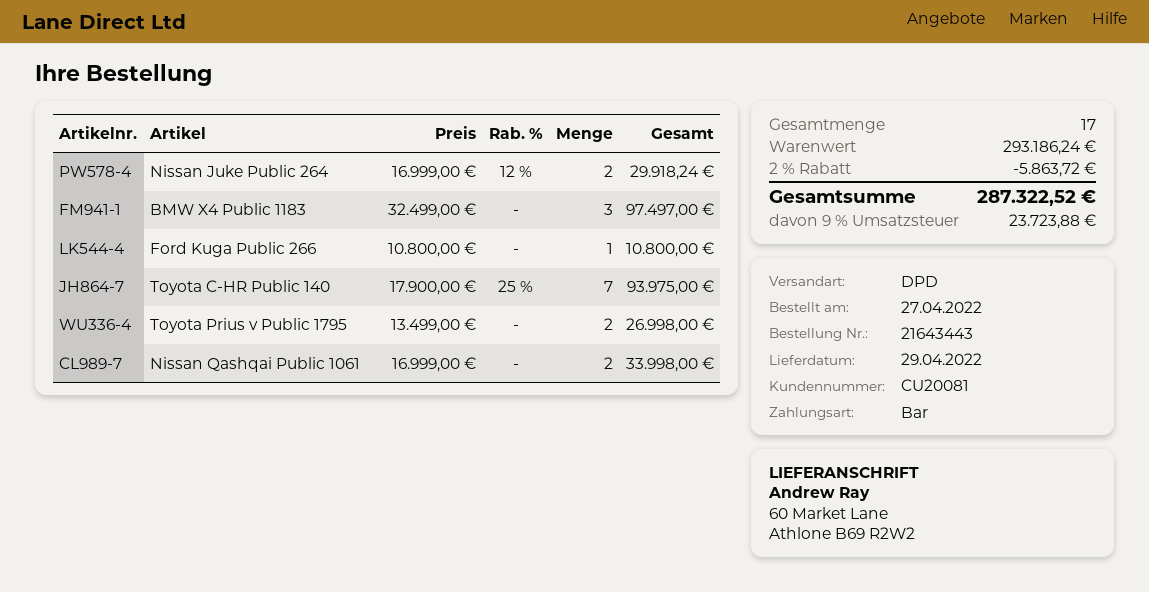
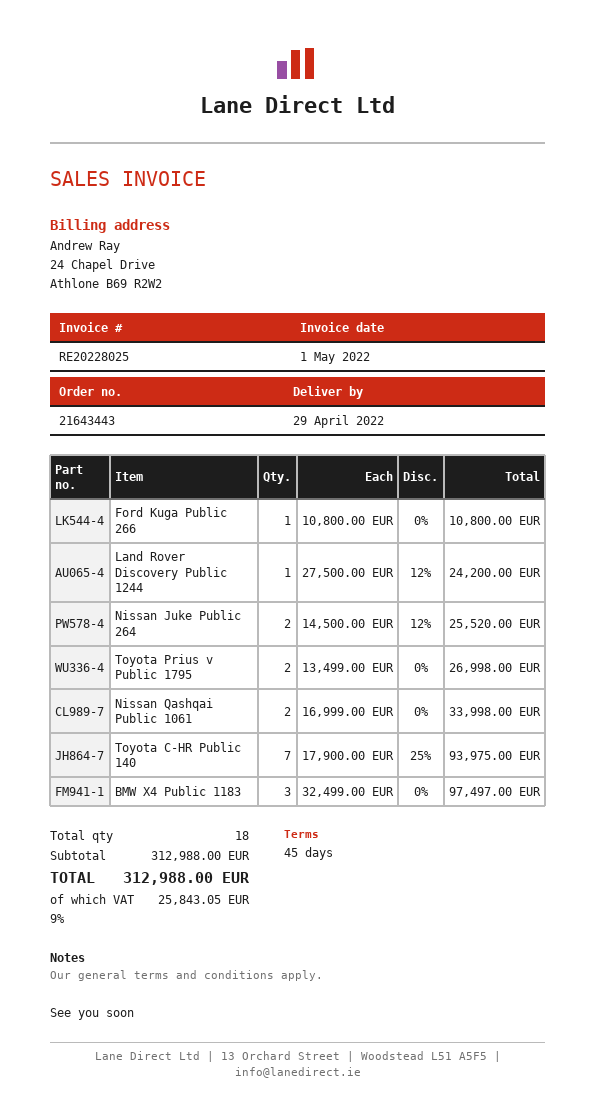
Nissan Juke Public 264: 2 x 16999.00 - 12% = 29918.24 -> 2 x 14500.00 - 12% = 25520.00
Land Rover Discovery Public 1244: none -> 1 x 27500.00 - 12% = 24200.00
total quantity: 17 -> 18
subtotal: 293186.24 -> 312988.00
discount: 2% = 5863.72 -> none
tax: 9% = 23723.88 -> 9% = 25843.05
total: 287322.52 -> 312988.00

